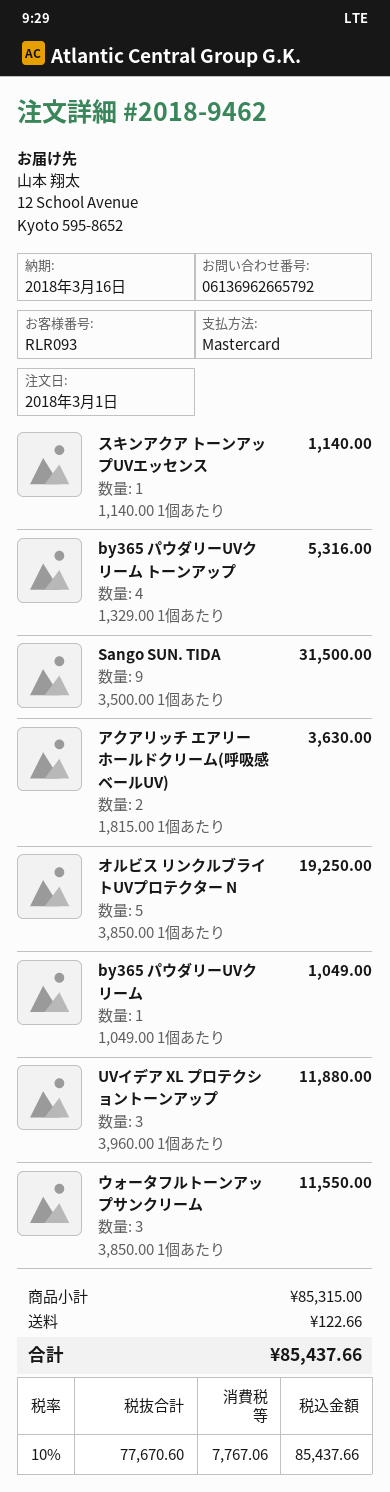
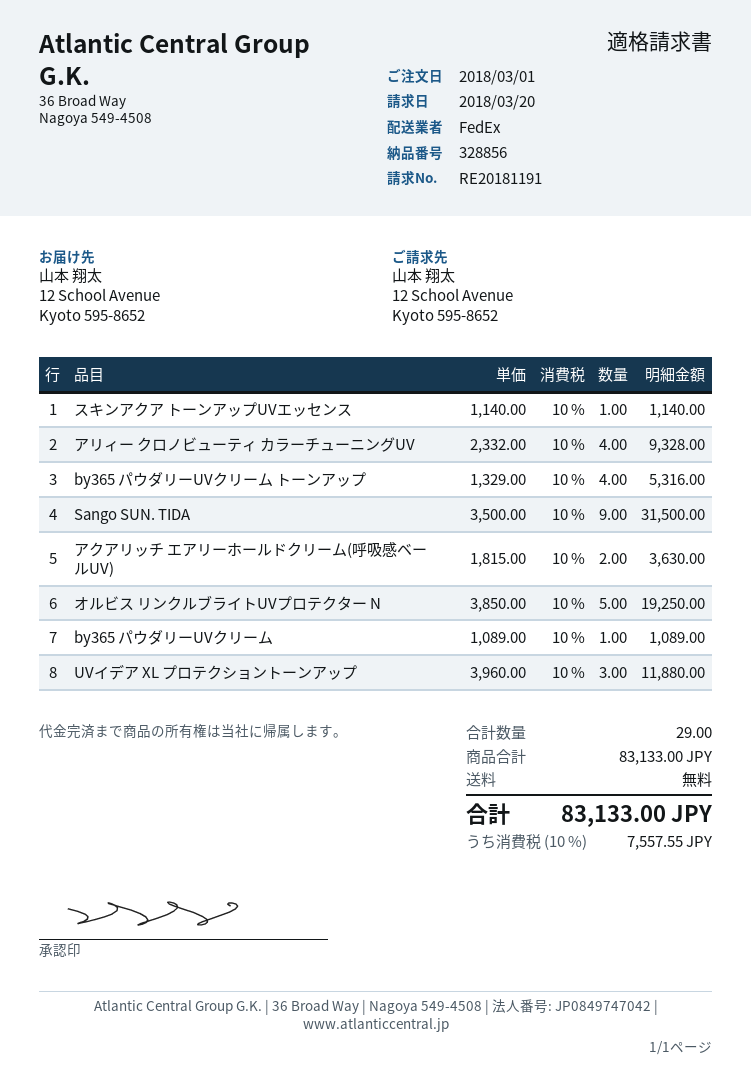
by365 パウダリーUVクリーム: 1 x 1049.00 = 1049.00 -> 1 x 1089.00 = 1089.00
ウォータフルトーンアップサンクリーム: 3 x 3850.00 = 11550.00 -> none
アリィー クロノビューティ カラーチューニングUV: none -> 4 x 2332.00 = 9328.00
subtotal: 85315.00 -> 83133.00
shipping: 122.66 -> 0.00
tax: 10% = 7767.06 -> 10% = 7557.55
total: 85437.66 -> 83133.00

